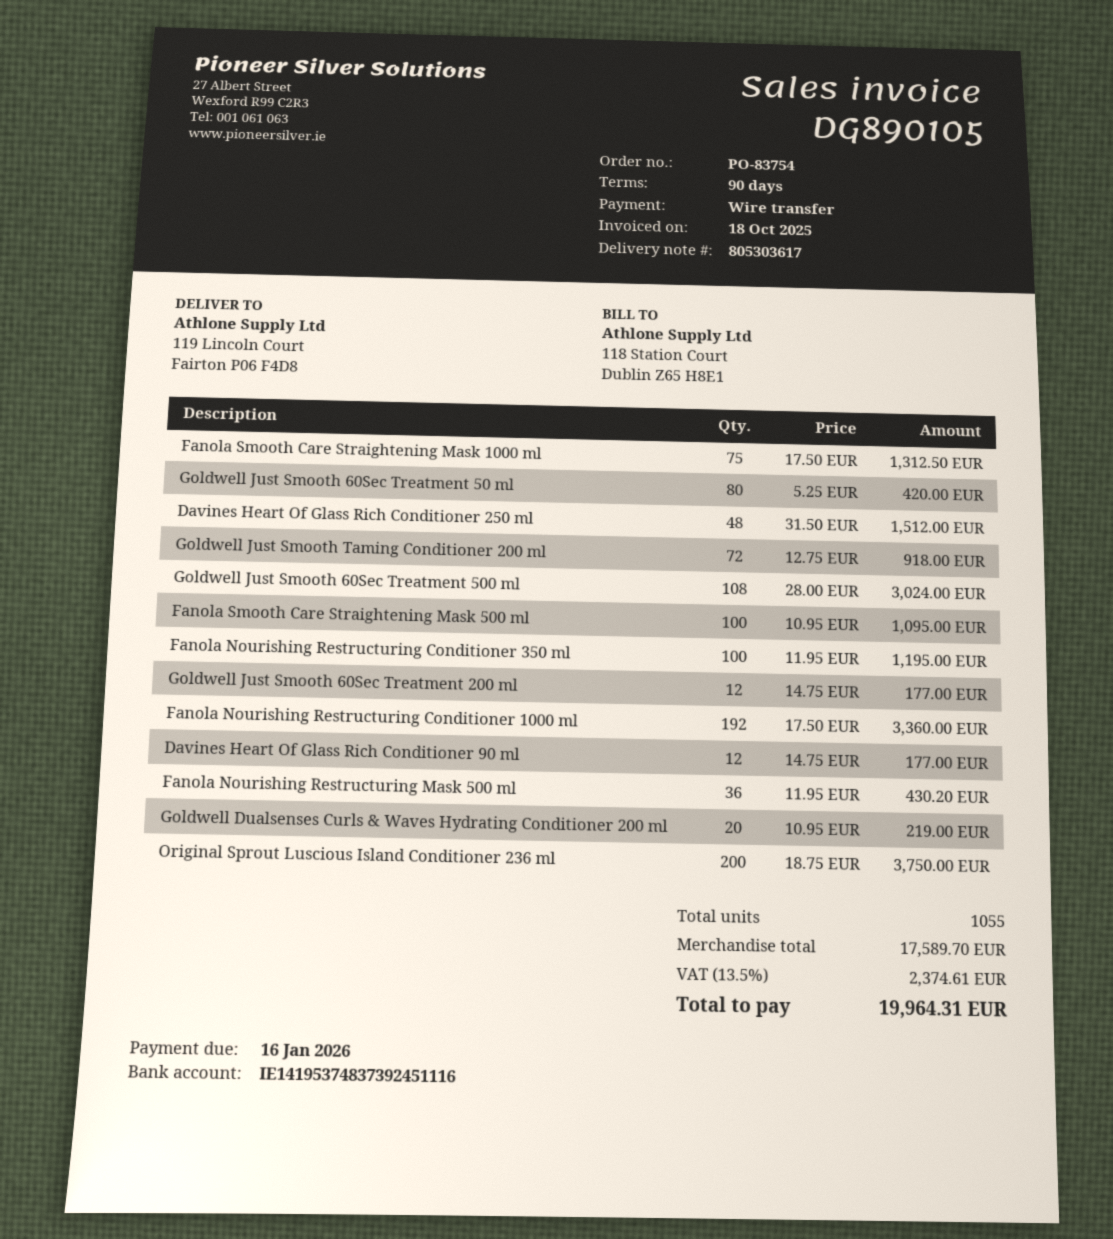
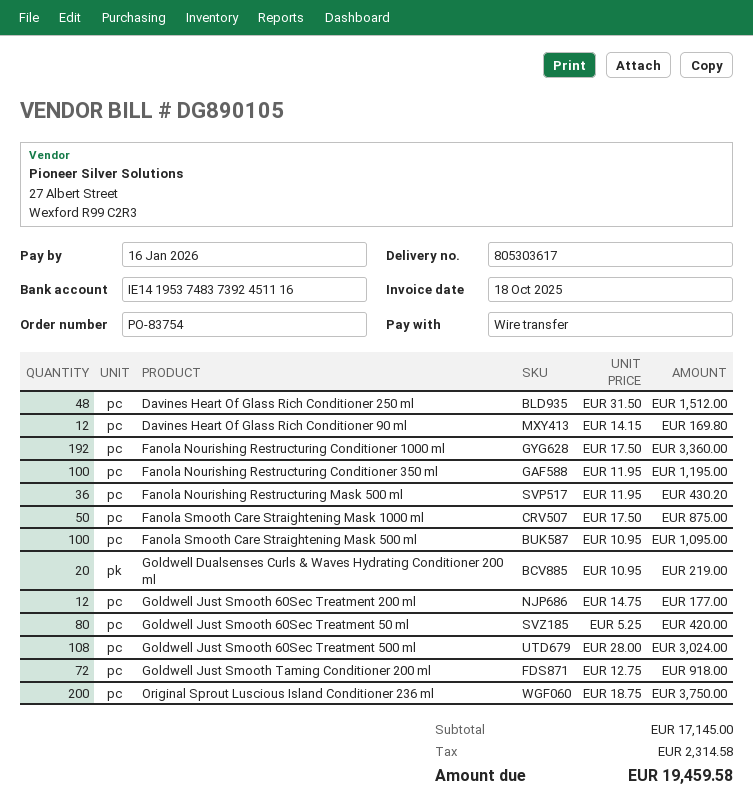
Fanola Smooth Care Straightening Mask 1000 ml: 75 x 17.50 = 1312.50 -> 50 x 17.50 = 875.00
Davines Heart Of Glass Rich Conditioner 90 ml: 12 x 14.75 = 177.00 -> 12 x 14.15 = 169.80
subtotal: 17589.70 -> 17145.00
tax: 2374.61 -> 2314.58
total: 19964.31 -> 19459.58

